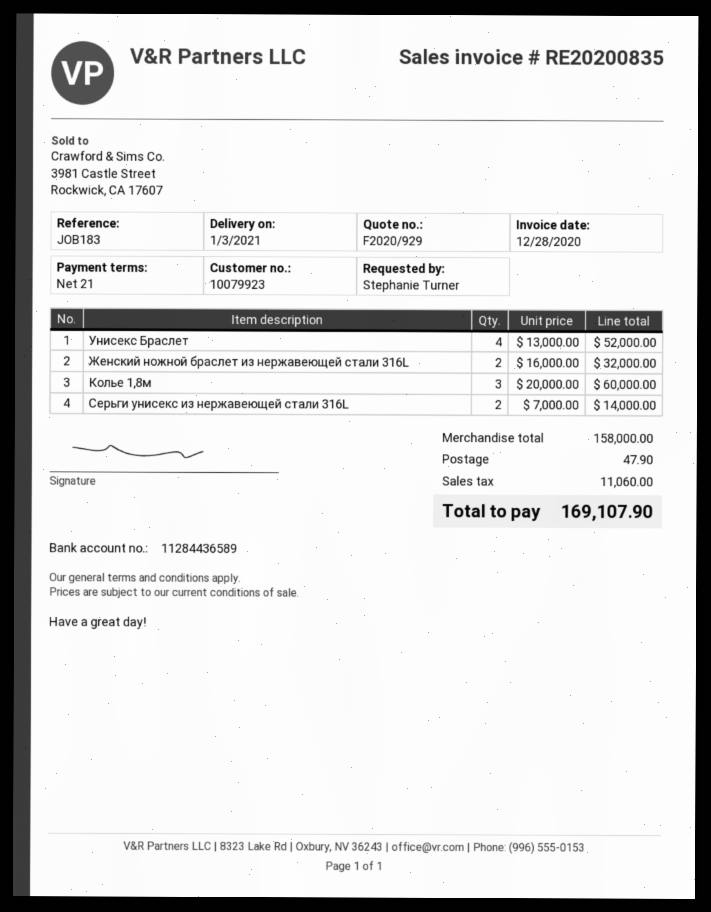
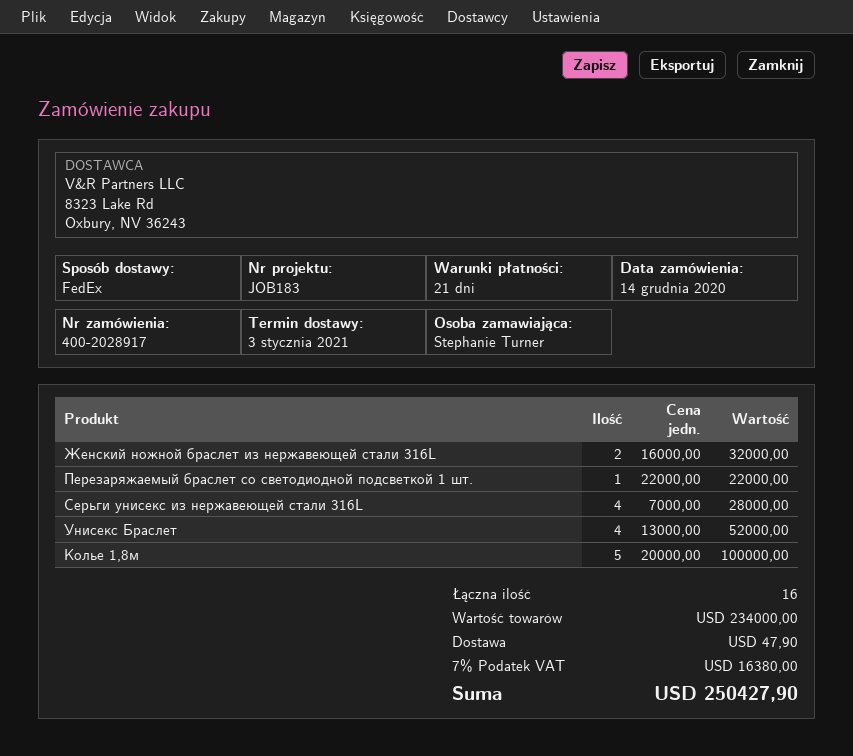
Колье 1,8м: 3 x 20000.00 = 60000.00 -> 5 x 20000.00 = 100000.00
Серьги унисекс из нержавеющей стали 316L: 2 x 7000.00 = 14000.00 -> 4 x 7000.00 = 28000.00
Перезаряжаемый браслет со светодиодной подсветкой 1 шт.: none -> 1 x 22000.00 = 22000.00
subtotal: 158000.00 -> 234000.00
tax: 11060.00 -> 16380.00
total: 169107.90 -> 250427.90

